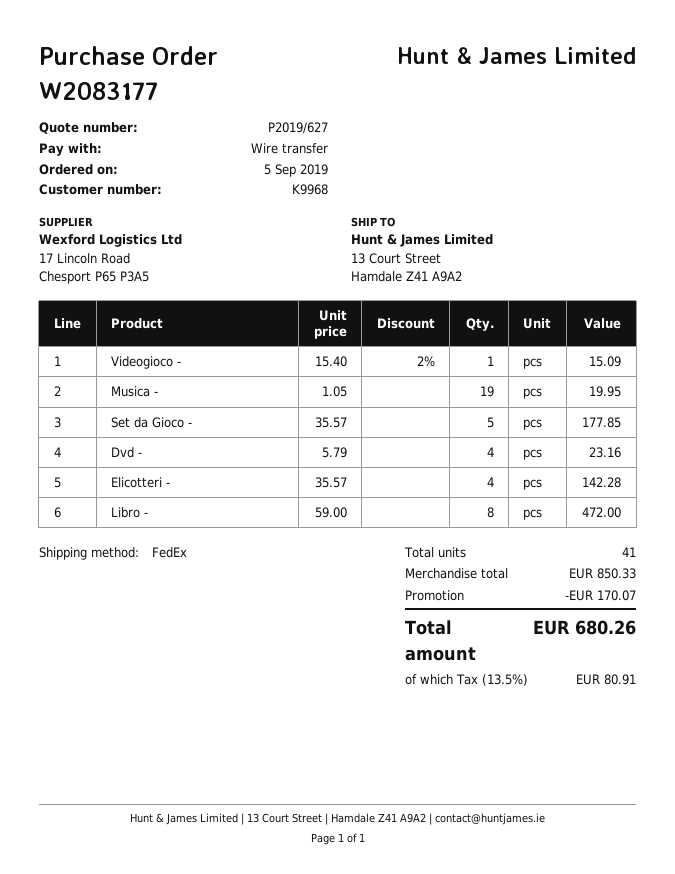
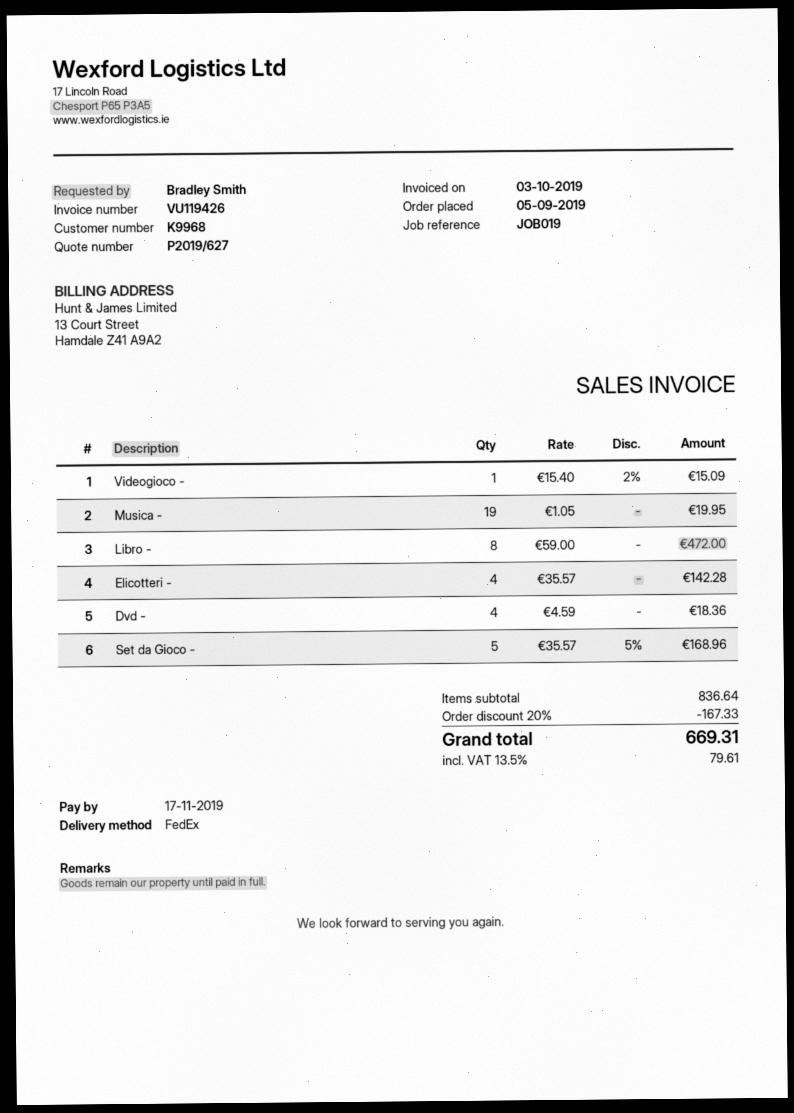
Set da Gioco -: 5 x 35.57 = 177.85 -> 5 x 35.57 - 5% = 168.96
Dvd -: 4 x 5.79 = 23.16 -> 4 x 4.59 = 18.36
subtotal: 850.33 -> 836.64
discount: 170.07 -> 167.33
tax: 13.5% = 80.91 -> 13.5% = 79.61
total: 680.26 -> 669.31

